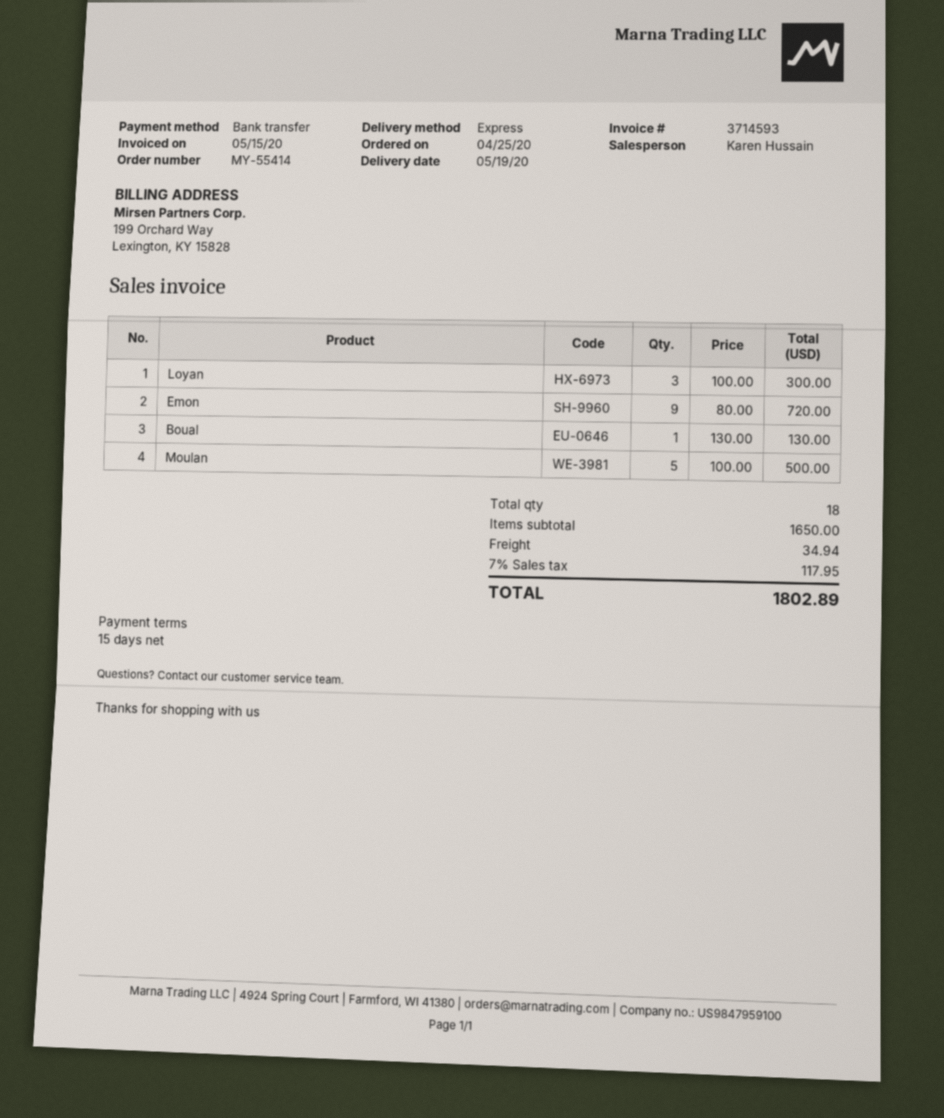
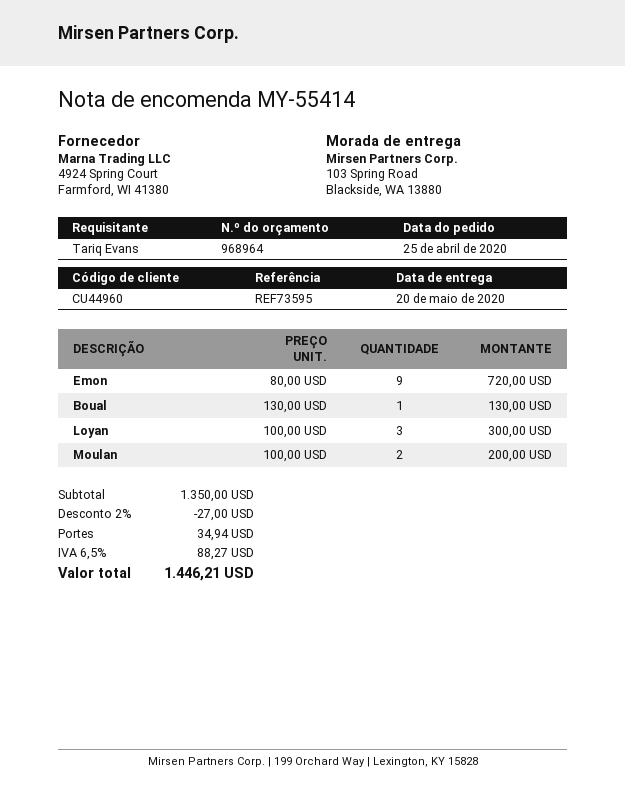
delivery date: 2020-05-19 -> 2020-05-20
Moulan: 5 x 100.00 = 500.00 -> 2 x 100.00 = 200.00
subtotal: 1650.00 -> 1350.00
discount: none -> 2% = 27.00
tax: 7% = 117.95 -> 6.5% = 88.27
total: 1802.89 -> 1446.21

